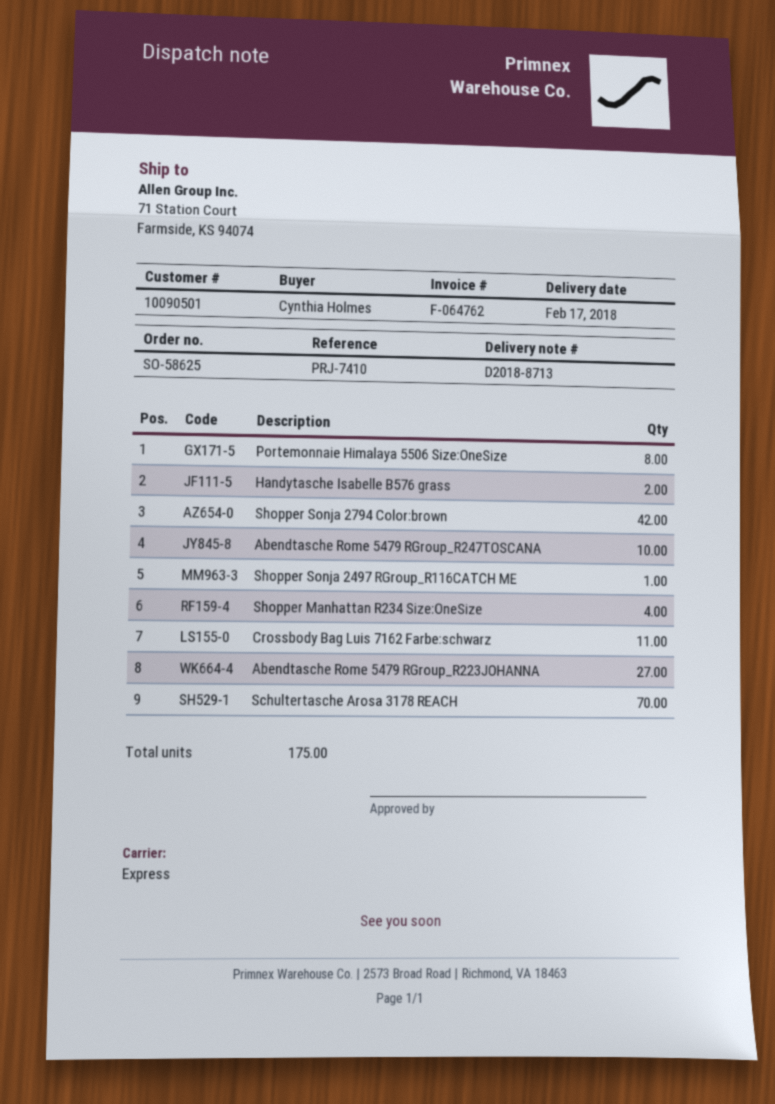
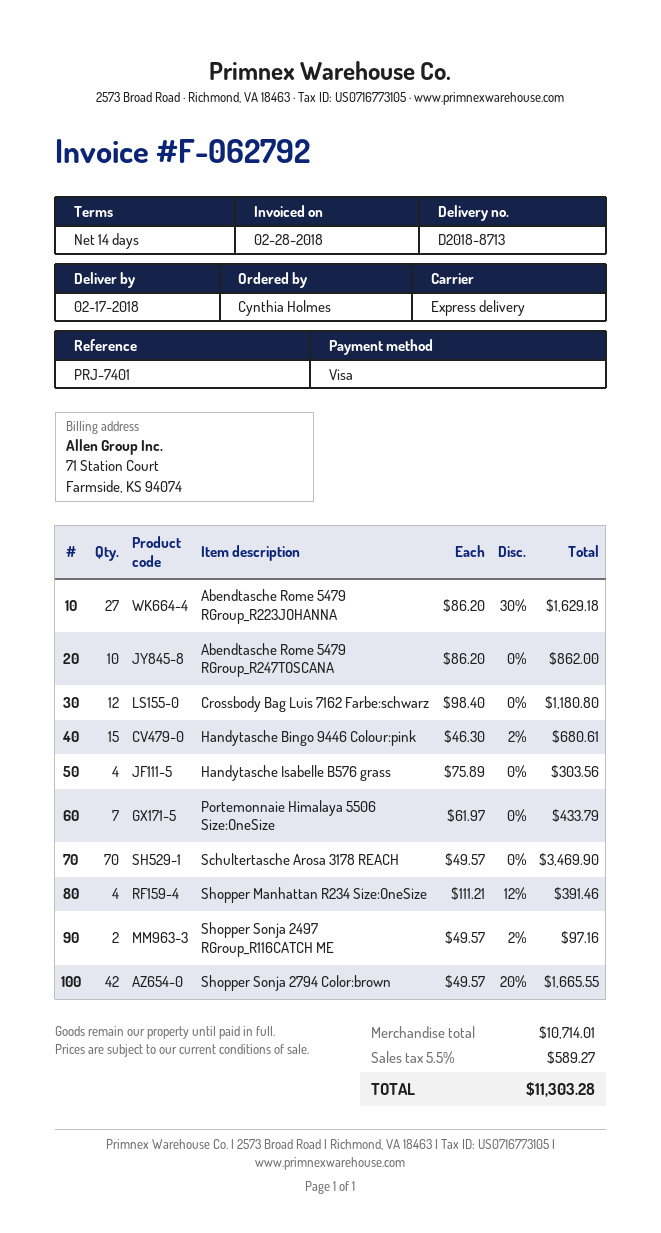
invoice number: F-064762 -> F-062792
reference: PRJ-7410 -> PRJ-7401
Portemonnaie Himalaya 5506 Size:OneSize: 8 -> 7
Handytasche Isabelle B576 grass: 2 -> 4
Shopper Sonja 2497 RGroup_R116CATCH ME: 1 -> 2
Crossbody Bag Luis 7162 Farbe:schwarz: 11 -> 12
Handytasche Bingo 9446 Colour:pink: none -> 15

